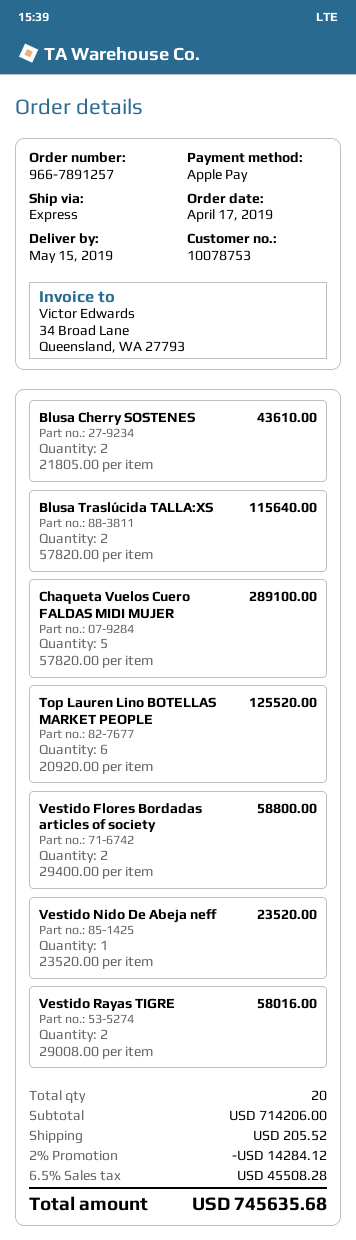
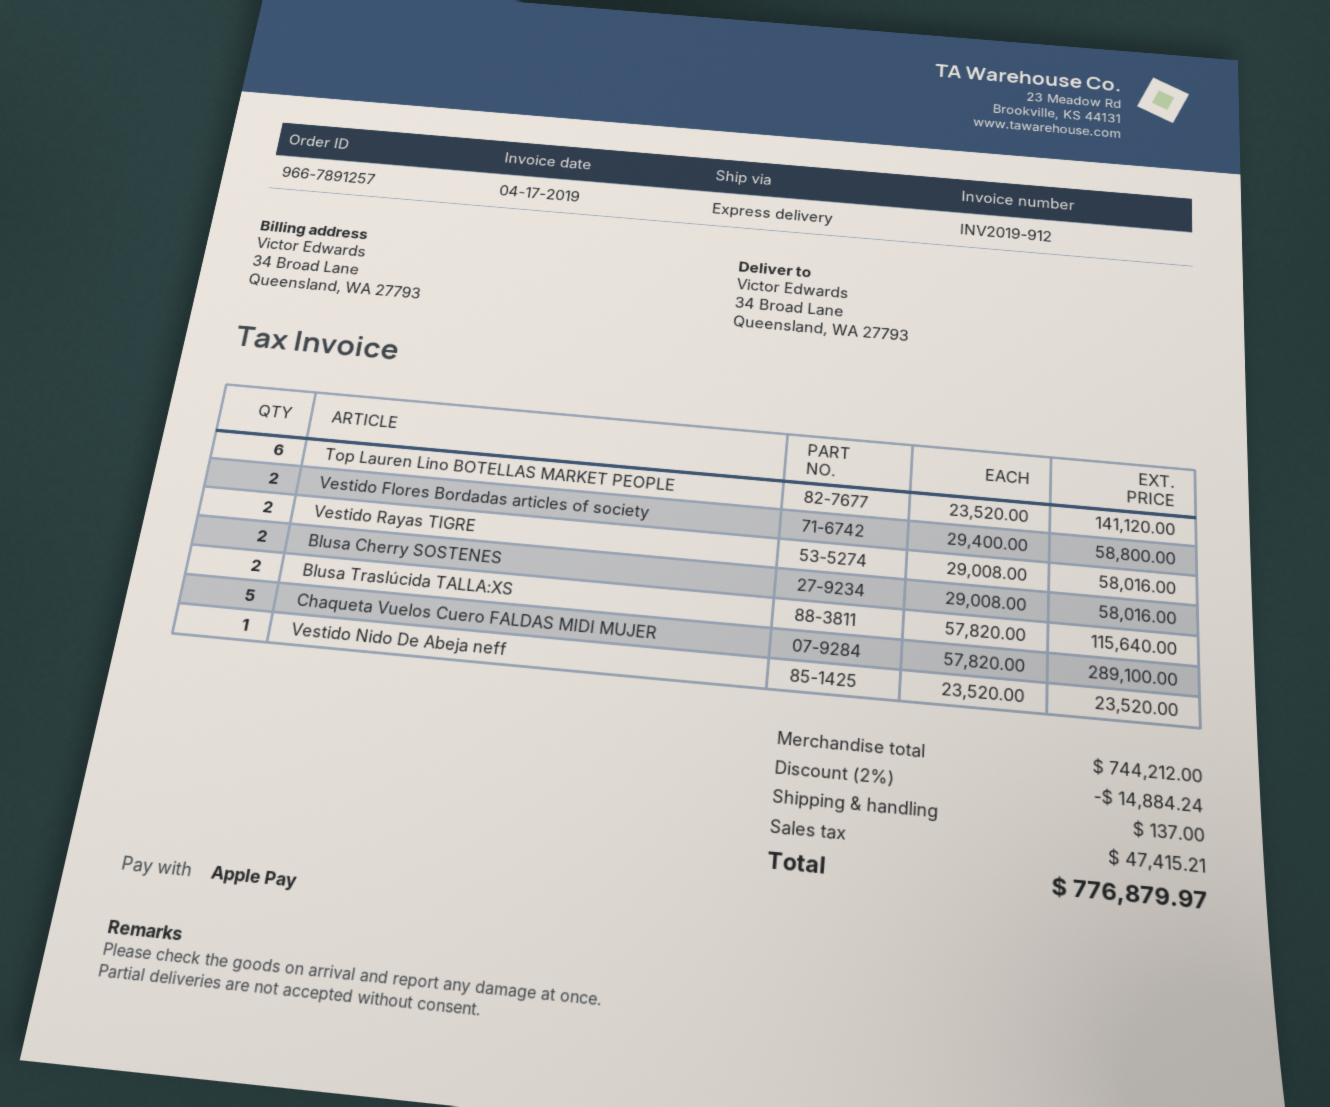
Blusa Cherry SOSTENES: 2 x 21805.00 = 43610.00 -> 2 x 29008.00 = 58016.00
Top Lauren Lino BOTELLAS MARKET PEOPLE: 6 x 20920.00 = 125520.00 -> 6 x 23520.00 = 141120.00
subtotal: 714206.00 -> 744212.00
discount: 2% = 14284.12 -> 2% = 14884.24
shipping: 205.52 -> 137.00
tax: 45508.28 -> 47415.21
total: 745635.68 -> 776879.97

